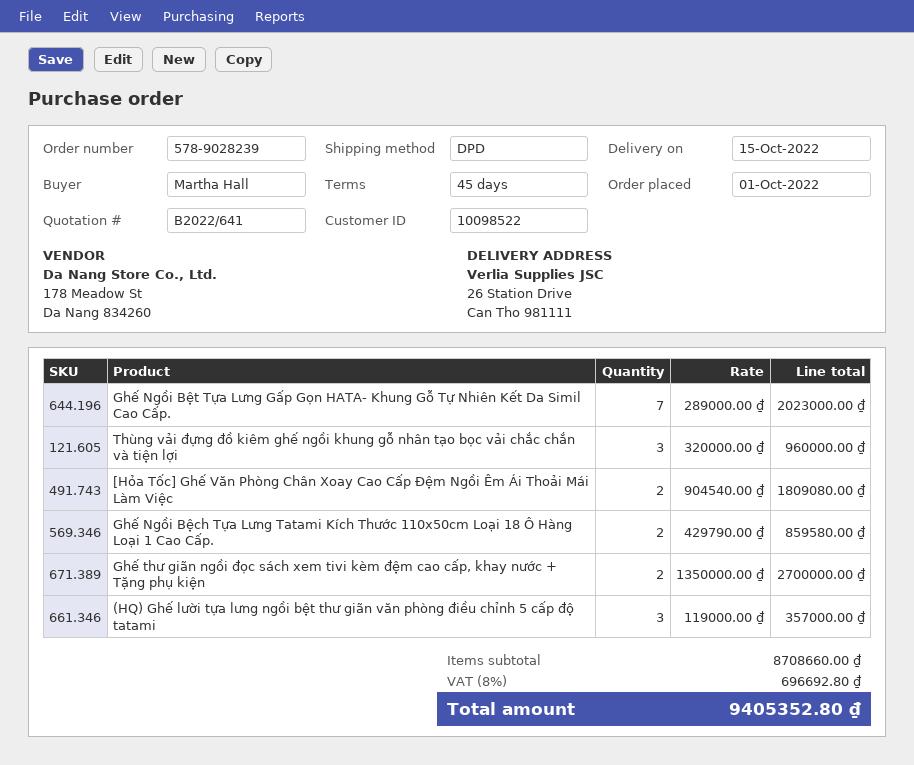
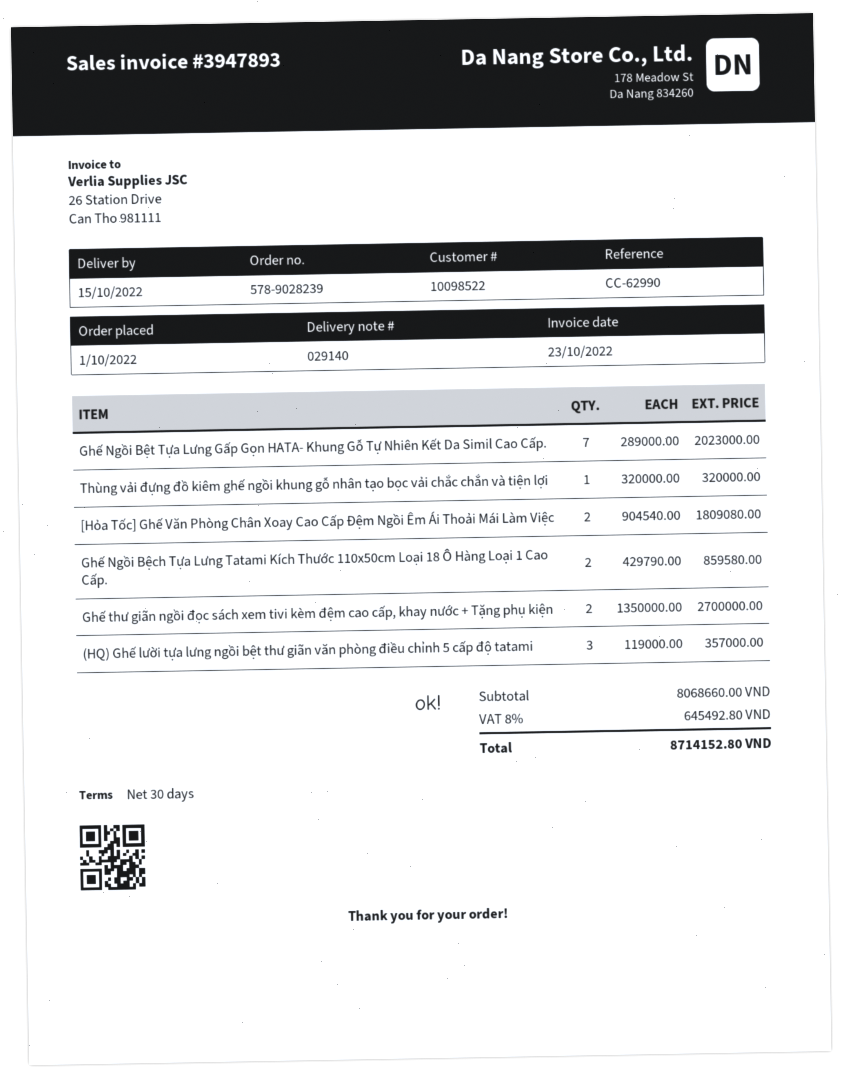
payment terms: 45 days -> 30 days
Thùng vải đựng đồ kiêm ghế ngồi khung gỗ nhân tạo bọc vải chắc chắn và tiện lợi: 3 x 320000.00 = 960000.00 -> 1 x 320000.00 = 320000.00
subtotal: 8708660.00 -> 8068660.00
tax: 8% = 696692.80 -> 8% = 645492.80
total: 9405352.80 -> 8714152.80

